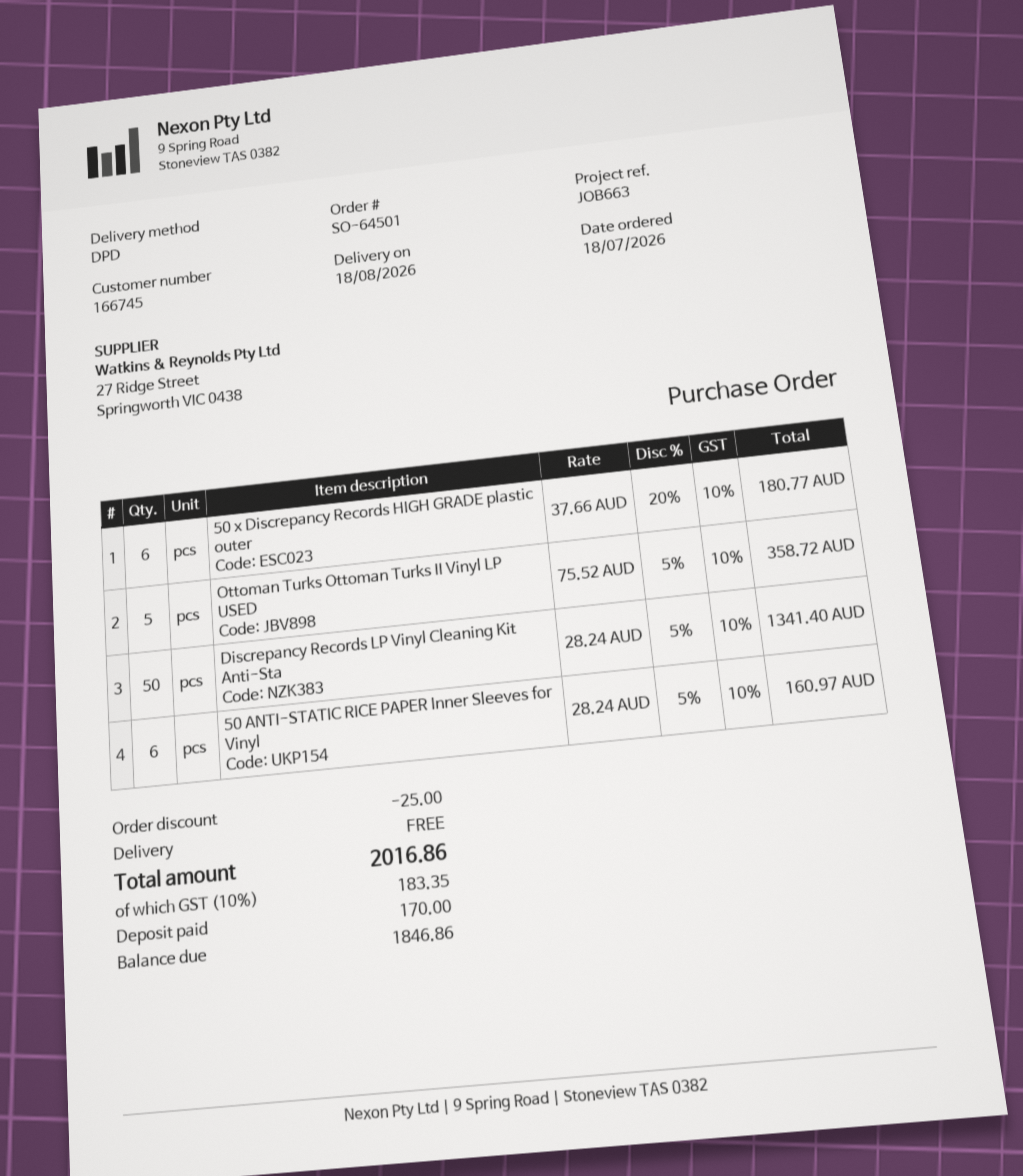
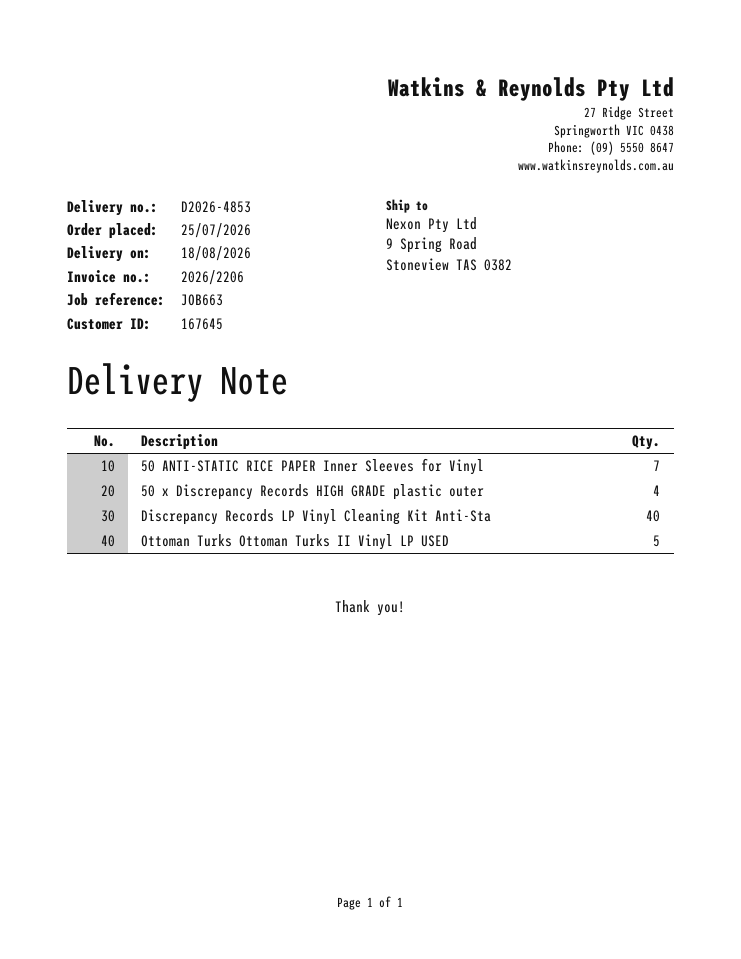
order date: 2026-07-18 -> 2026-07-25
customer number: 166745 -> 167645
50 x Discrepancy Records HIGH GRADE plastic outer: 6 -> 4
Discrepancy Records LP Vinyl Cleaning Kit Anti-Sta: 50 -> 40
50 ANTI-STATIC RICE PAPER Inner Sleeves for Vinyl: 6 -> 7

